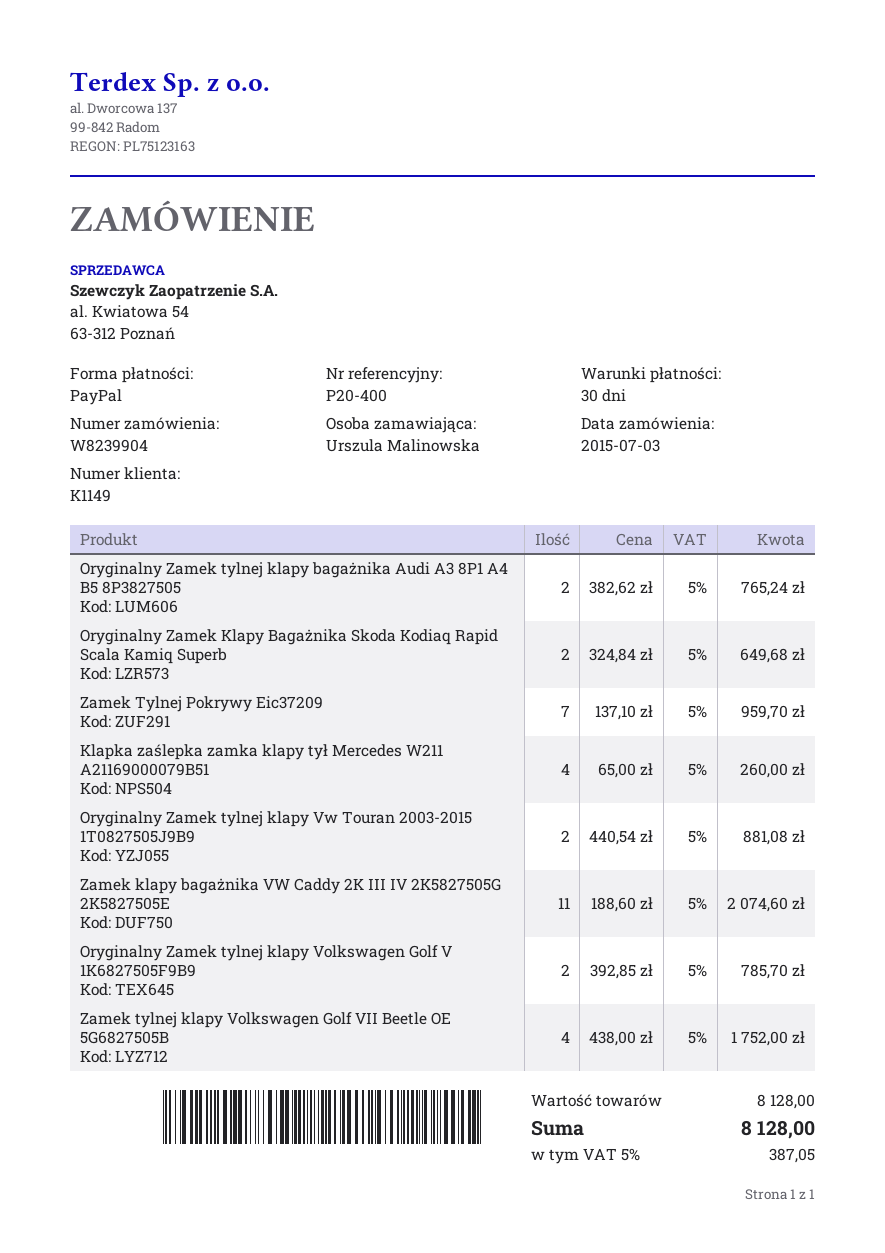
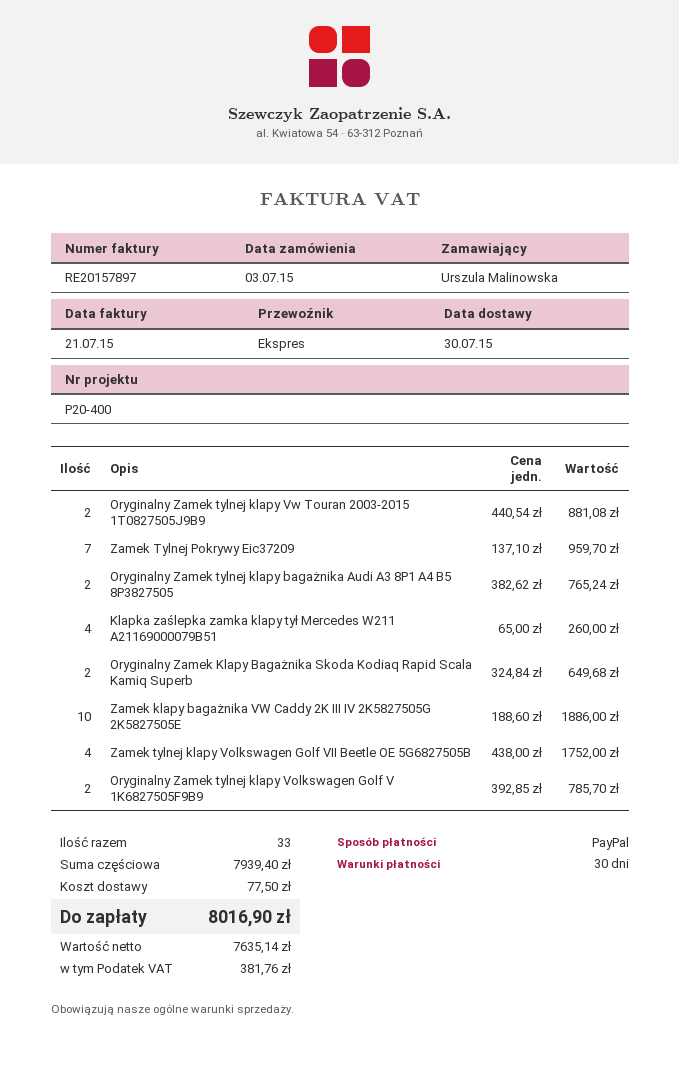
Zamek klapy bagażnika VW Caddy 2K III IV 2K5827505G 2K5827505E: 11 x 188.60 = 2074.60 -> 10 x 188.60 = 1886.00
subtotal: 8128.00 -> 7939.40
shipping: none -> 77.50
tax: 387.05 -> 381.76
total: 8128.00 -> 8016.90

